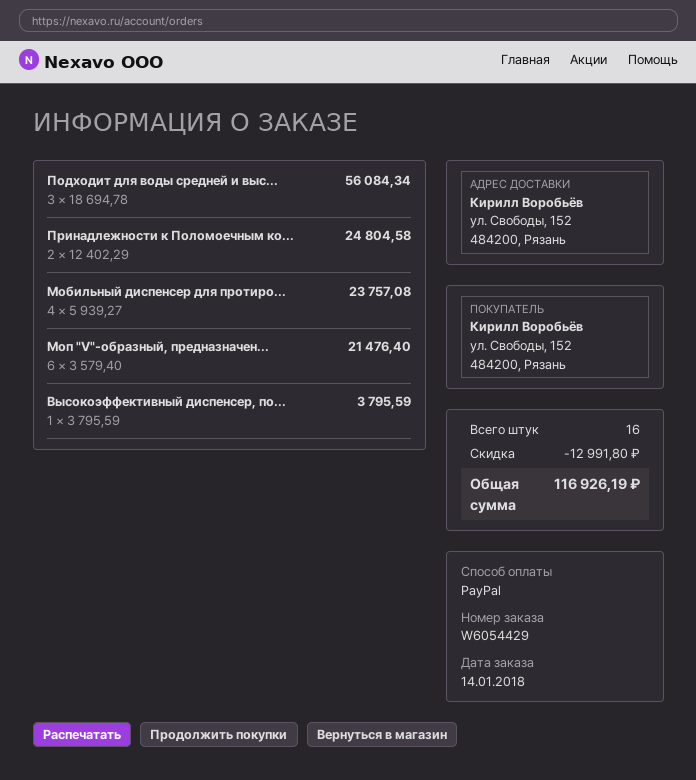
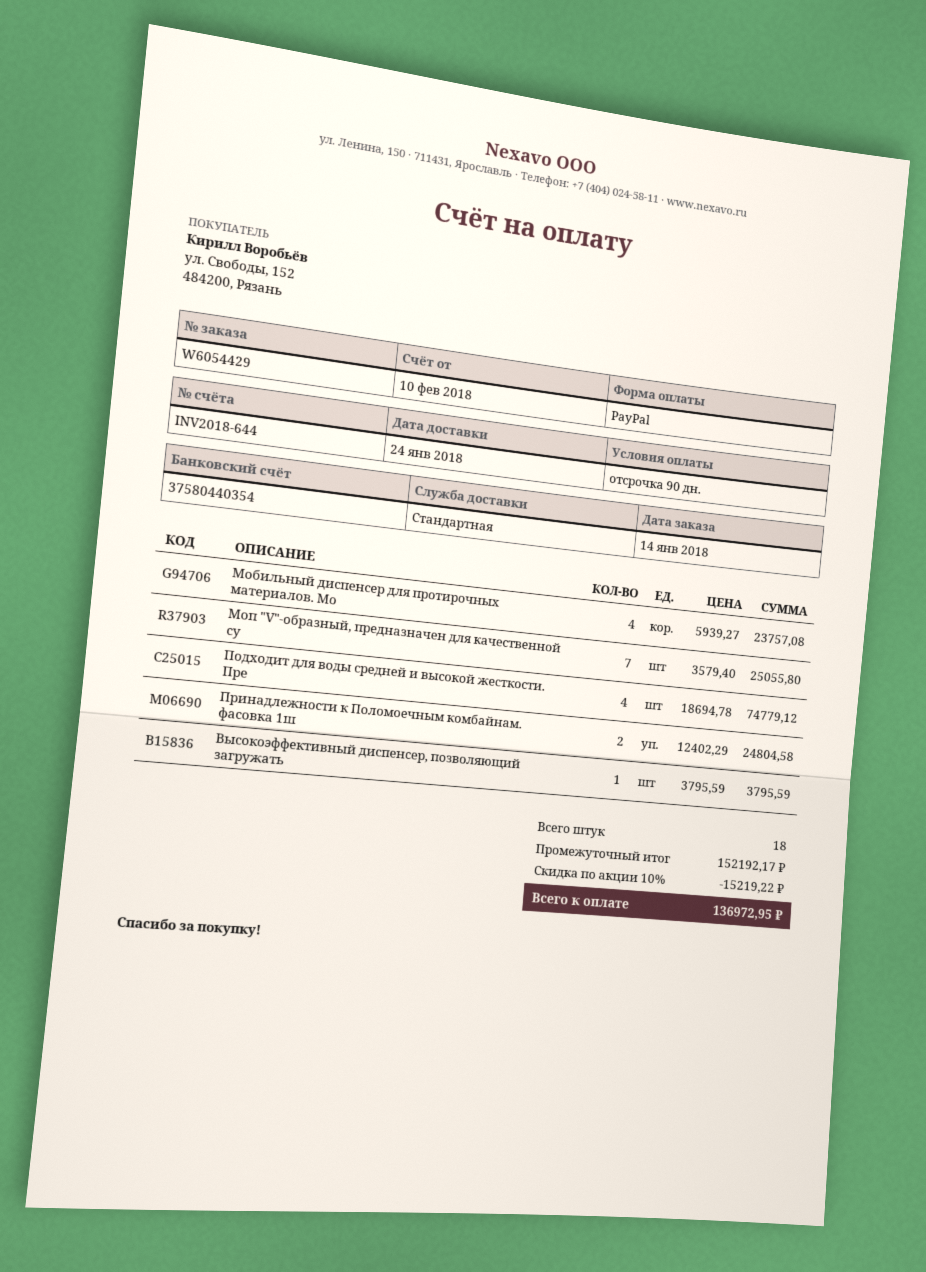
Подходит для воды средней и выс...: 3 x 18694.78 = 56084.34 -> 4 x 18694.78 = 74779.12
Моп "V"-образный, предназначен...: 6 x 3579.40 = 21476.40 -> 7 x 3579.40 = 25055.80
total quantity: 16 -> 18
discount: 12991.80 -> 15219.22
total: 116926.19 -> 136972.95

